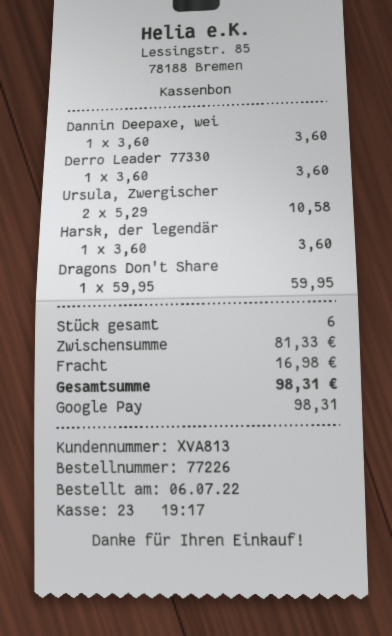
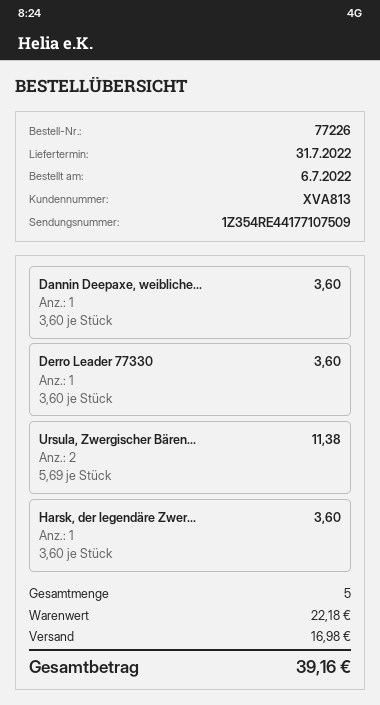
Ursula, Zwergischer: 2 x 5.29 = 10.58 -> 2 x 5.69 = 11.38
Dragons Don't Share: 1 x 59.95 = 59.95 -> none
total quantity: 6 -> 5
subtotal: 81.33 -> 22.18
total: 98.31 -> 39.16

